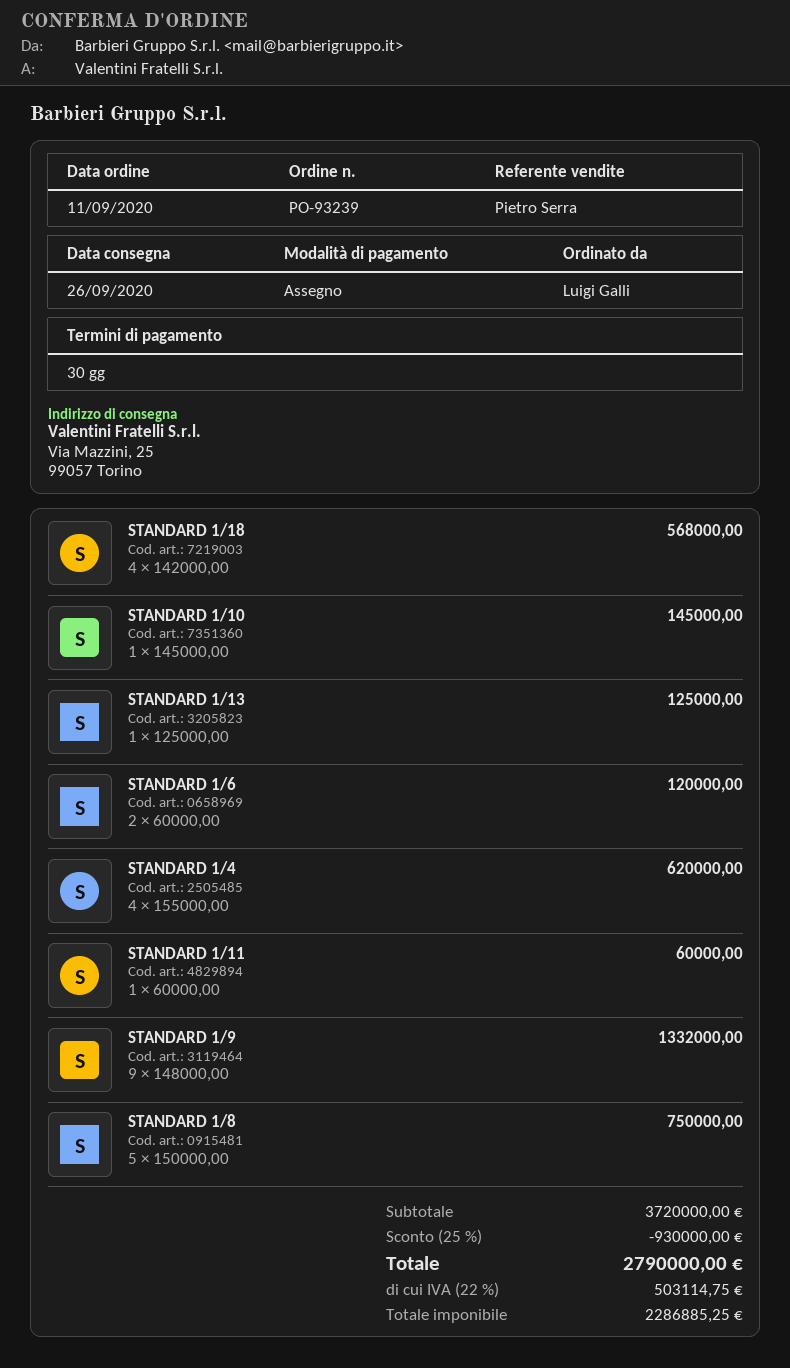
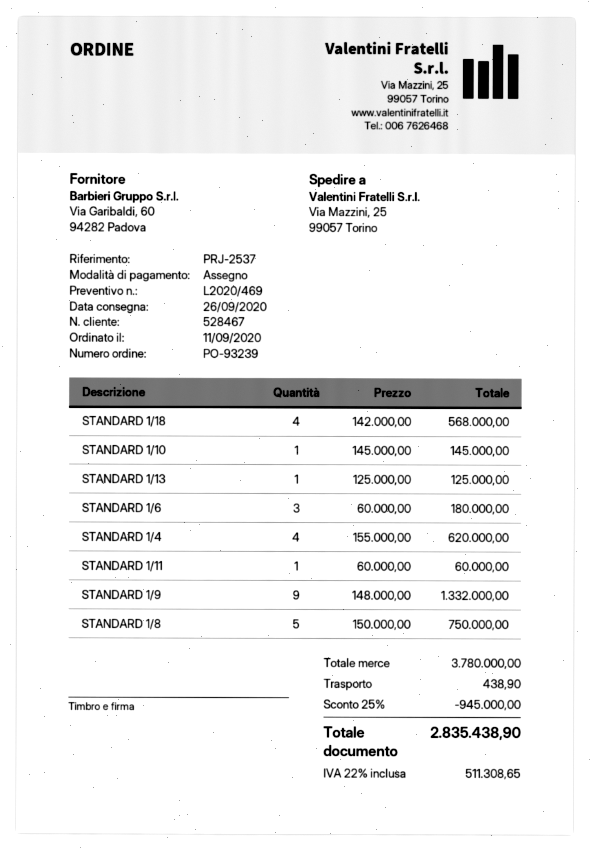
STANDARD 1/6: 2 x 60000.00 = 120000.00 -> 3 x 60000.00 = 180000.00
subtotal: 3720000.00 -> 3780000.00
discount: 25% = 930000.00 -> 25% = 945000.00
shipping: none -> 438.90
tax: 22% = 503114.75 -> 22% = 511308.65
total: 2790000.00 -> 2835438.90

